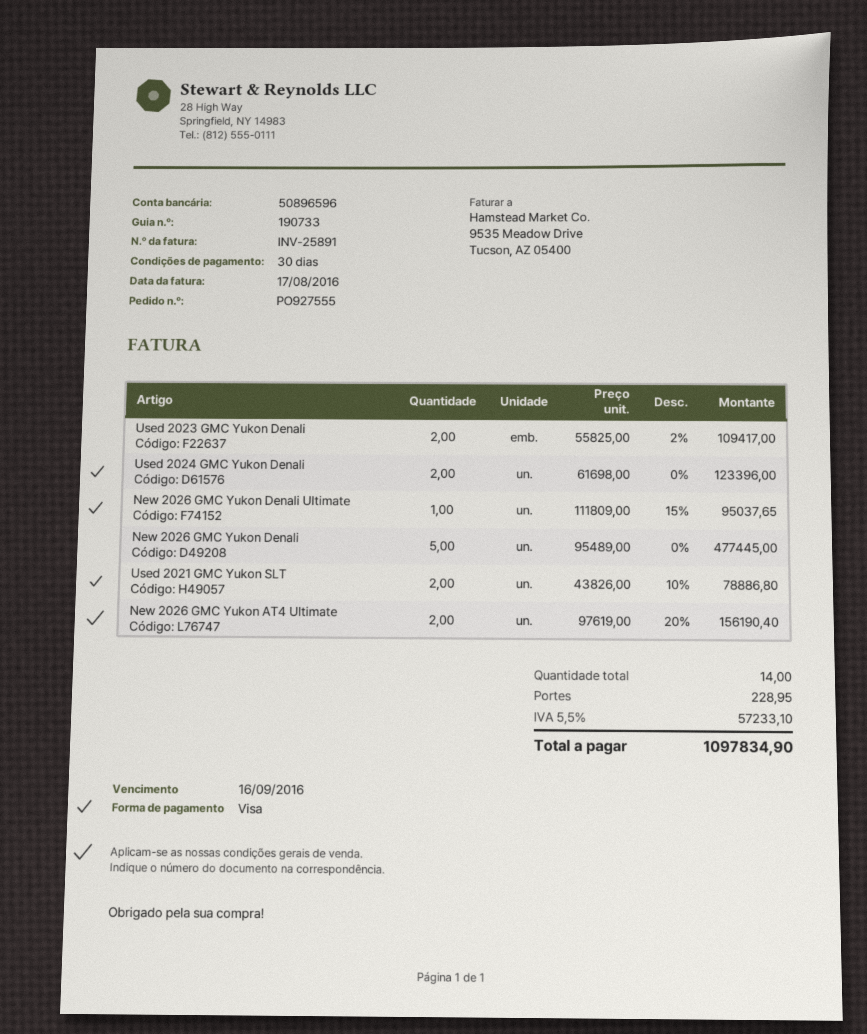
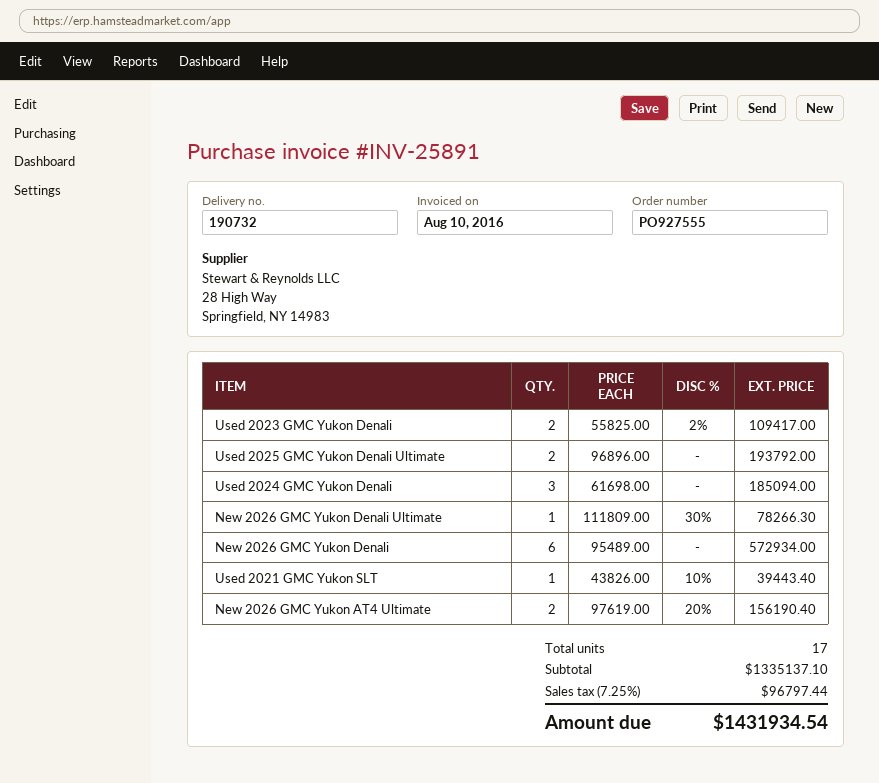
delivery note number: 190733 -> 190732
invoice date: 2016-08-17 -> 2016-08-10
Used 2024 GMC Yukon Denali: 2 x 61698.00 = 123396.00 -> 3 x 61698.00 = 185094.00
New 2026 GMC Yukon Denali Ultimate: 1 x 111809.00 - 15% = 95037.65 -> 1 x 111809.00 - 30% = 78266.30
New 2026 GMC Yukon Denali: 5 x 95489.00 = 477445.00 -> 6 x 95489.00 = 572934.00
Used 2021 GMC Yukon SLT: 2 x 43826.00 - 10% = 78886.80 -> 1 x 43826.00 - 10% = 39443.40
Used 2025 GMC Yukon Denali Ultimate: none -> 2 x 96896.00 = 193792.00
total quantity: 14 -> 17
shipping: 228.95 -> none
tax: 5.5% = 57233.10 -> 7.25% = 96797.44
total: 1097834.90 -> 1431934.54

